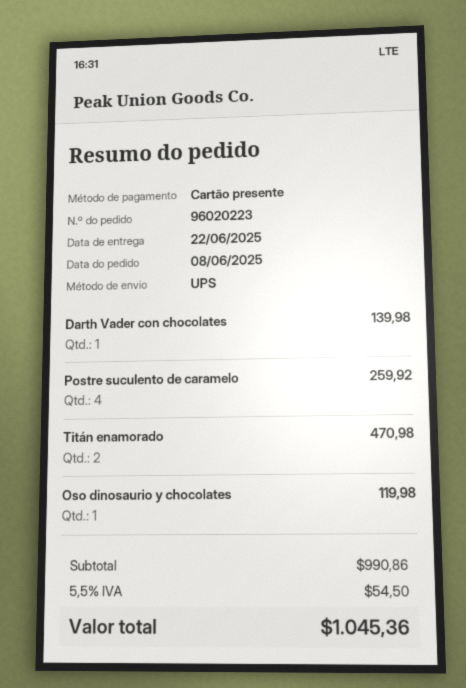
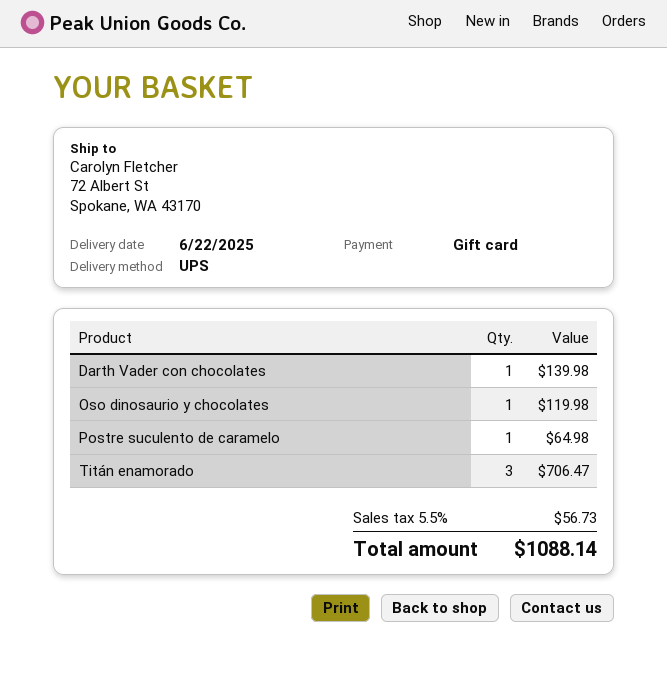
Postre suculento de caramelo: 4 for 259.92 -> 1 for 64.98
Titán enamorado: 2 for 470.98 -> 3 for 706.47
tax: 5.5% = 54.50 -> 5.5% = 56.73
total: 1045.36 -> 1088.14

